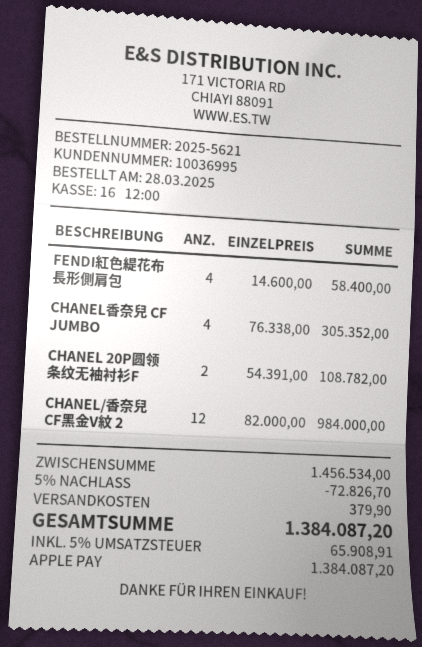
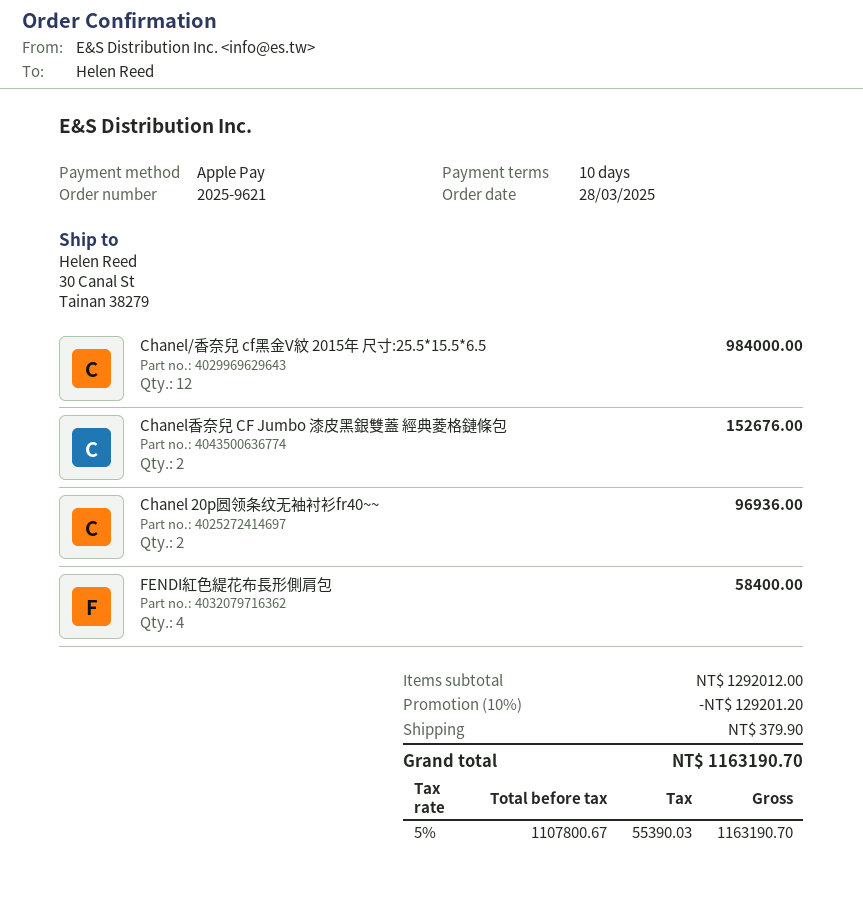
order number: 2025-5621 -> 2025-9621
CHANEL香奈兒 CF JUMBO: 4 for 305352.00 -> 2 for 152676.00
CHANEL 20P圆领条纹无袖衬衫F: 2 for 108782.00 -> 2 for 96936.00
subtotal: 1456534.00 -> 1292012.00
discount: 5% = 72826.70 -> 10% = 129201.20
tax: 5% = 65908.91 -> 5% = 55390.03
total: 1384087.20 -> 1163190.70

